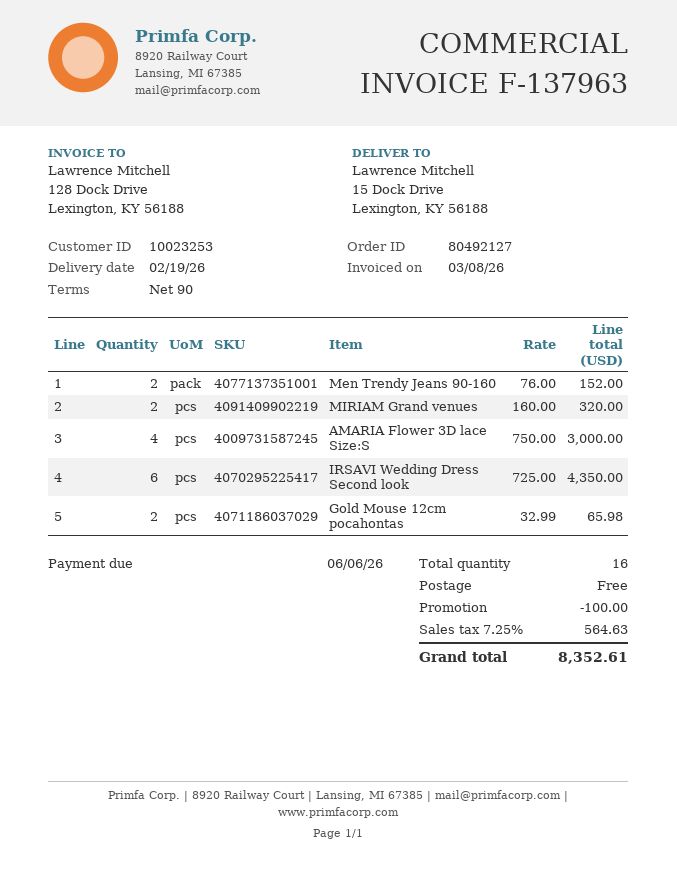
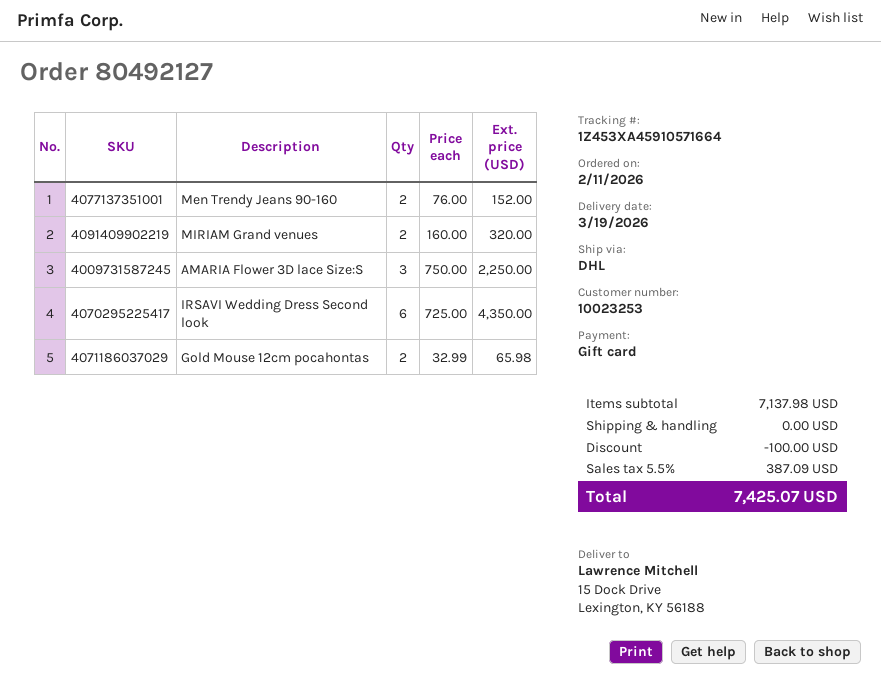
delivery date: 2026-02-19 -> 2026-03-19
AMARIA Flower 3D lace Size:S: 4 x 750.00 = 3000.00 -> 3 x 750.00 = 2250.00
tax: 7.25% = 564.63 -> 5.5% = 387.09
total: 8352.61 -> 7425.07

